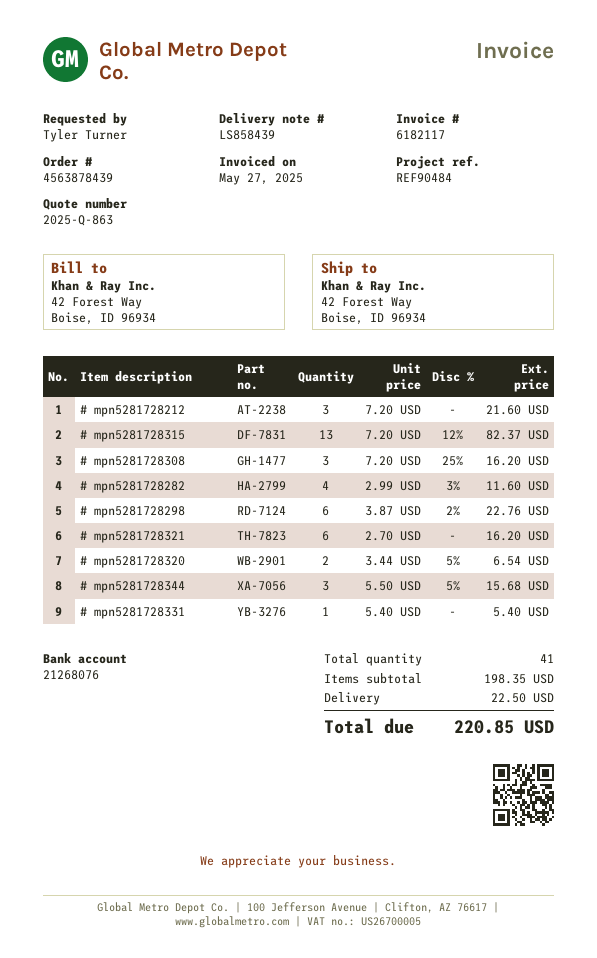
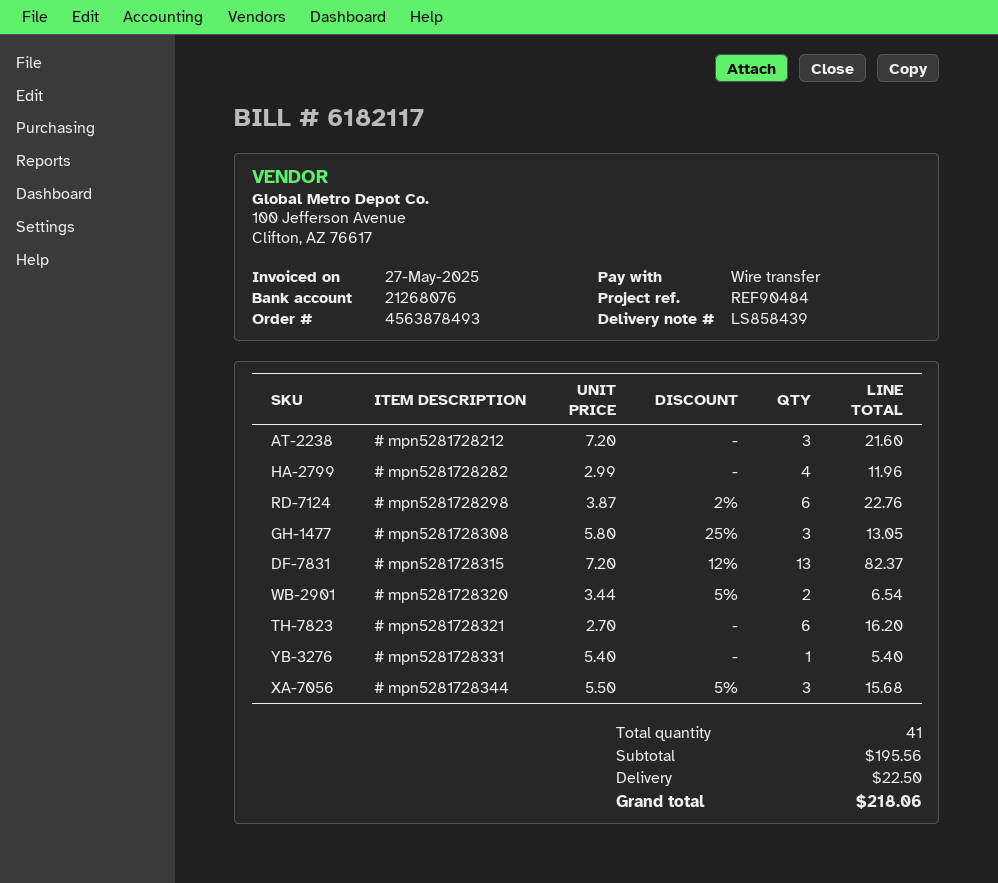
order number: 4563878439 -> 4563878493
# mpn5281728308: 3 x 7.20 - 25% = 16.20 -> 3 x 5.80 - 25% = 13.05
# mpn5281728282: 4 x 2.99 - 3% = 11.60 -> 4 x 2.99 = 11.96
subtotal: 198.35 -> 195.56
total: 220.85 -> 218.06

